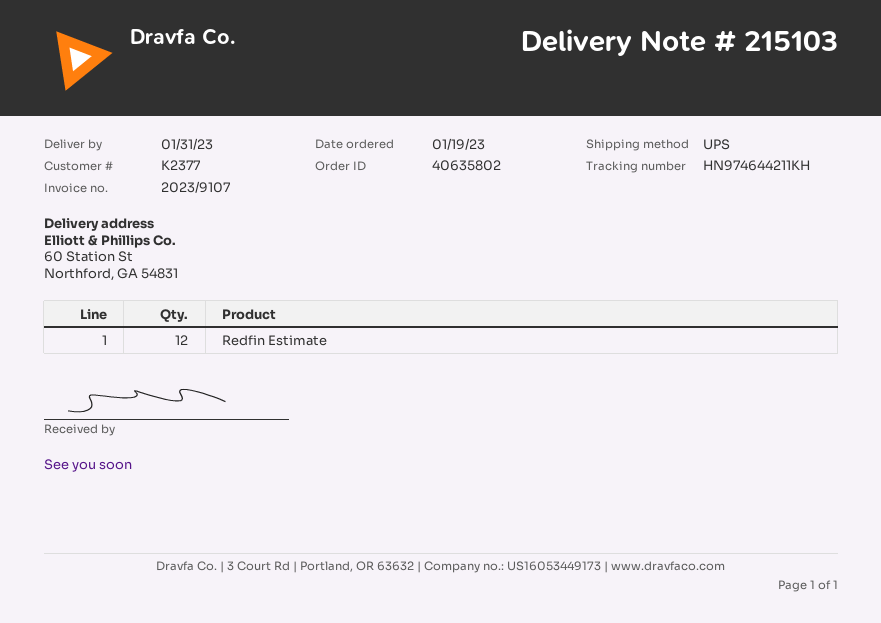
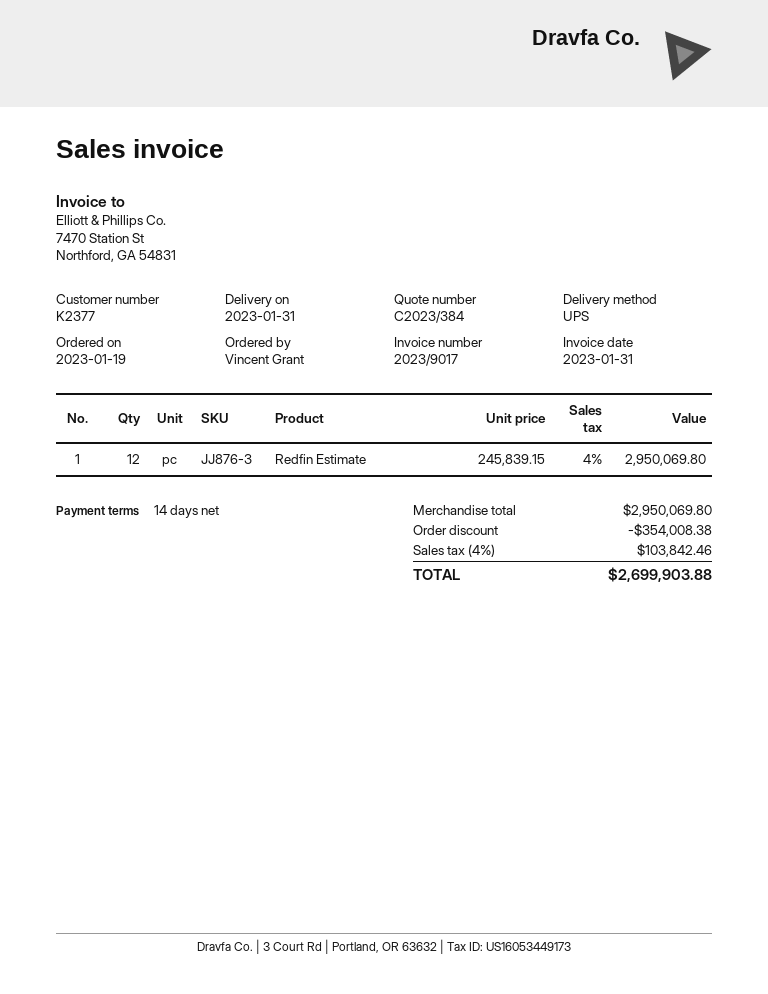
invoice number: 2023/9107 -> 2023/9017

